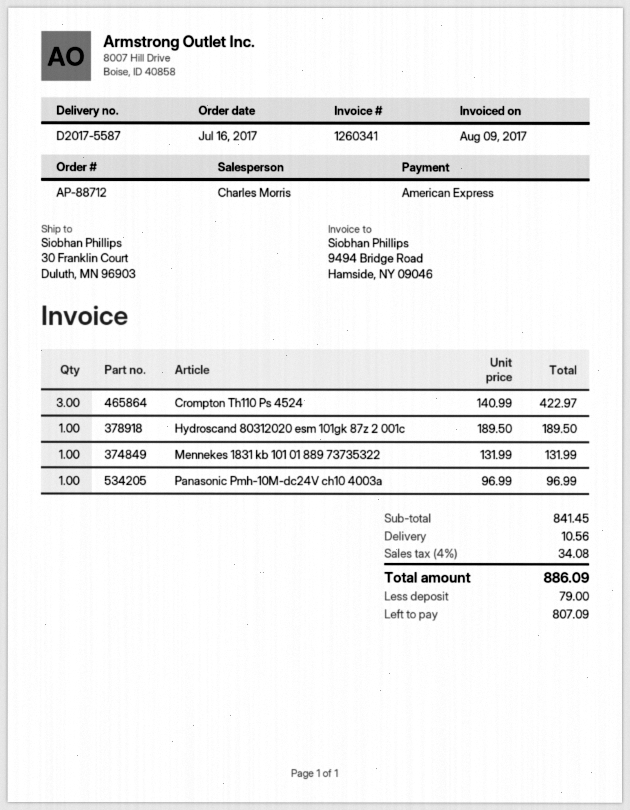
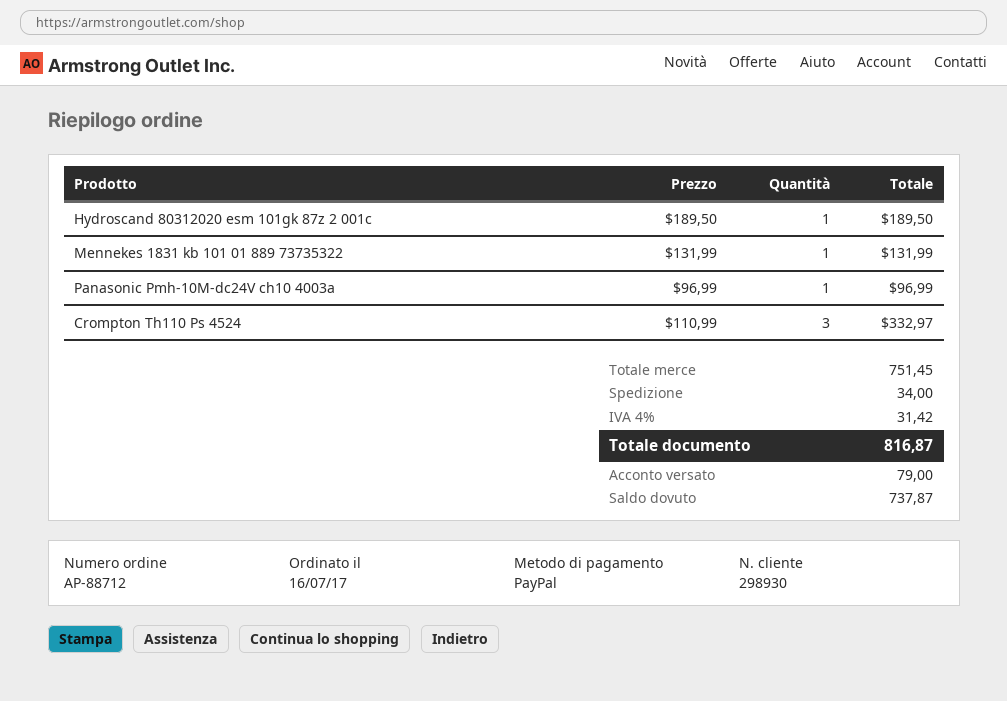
payment method: American Express -> PayPal
Crompton Th110 Ps 4524: 3 x 140.99 = 422.97 -> 3 x 110.99 = 332.97
subtotal: 841.45 -> 751.45
shipping: 10.56 -> 34.00
tax: 4% = 34.08 -> 4% = 31.42
total: 886.09 -> 816.87
balance: 807.09 -> 737.87

